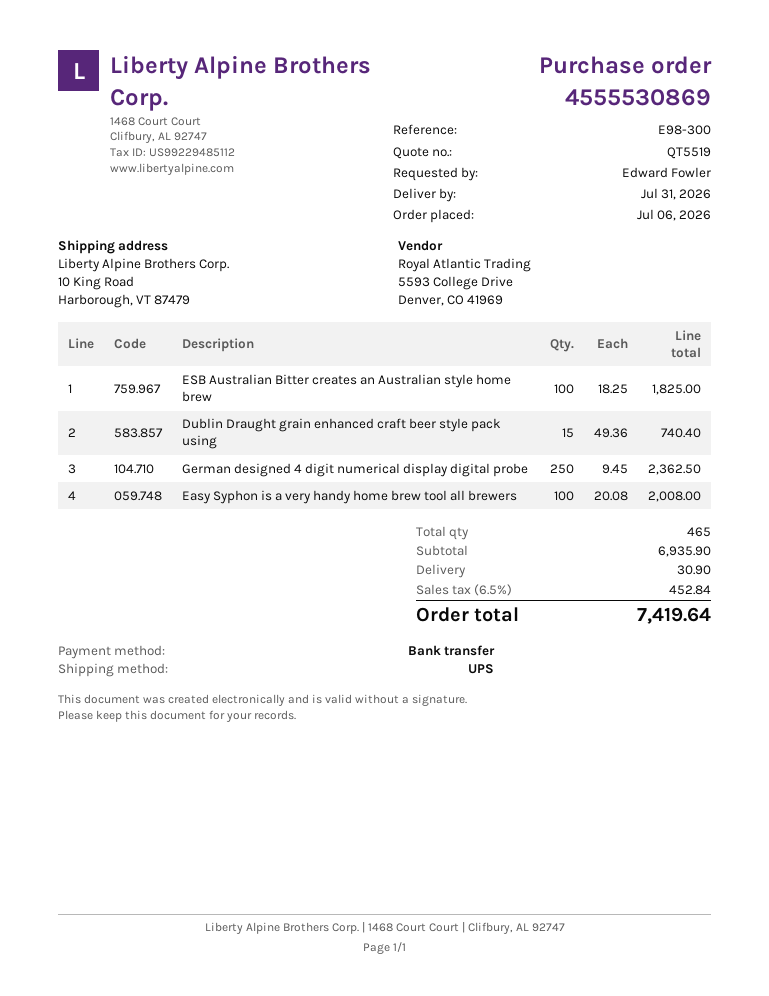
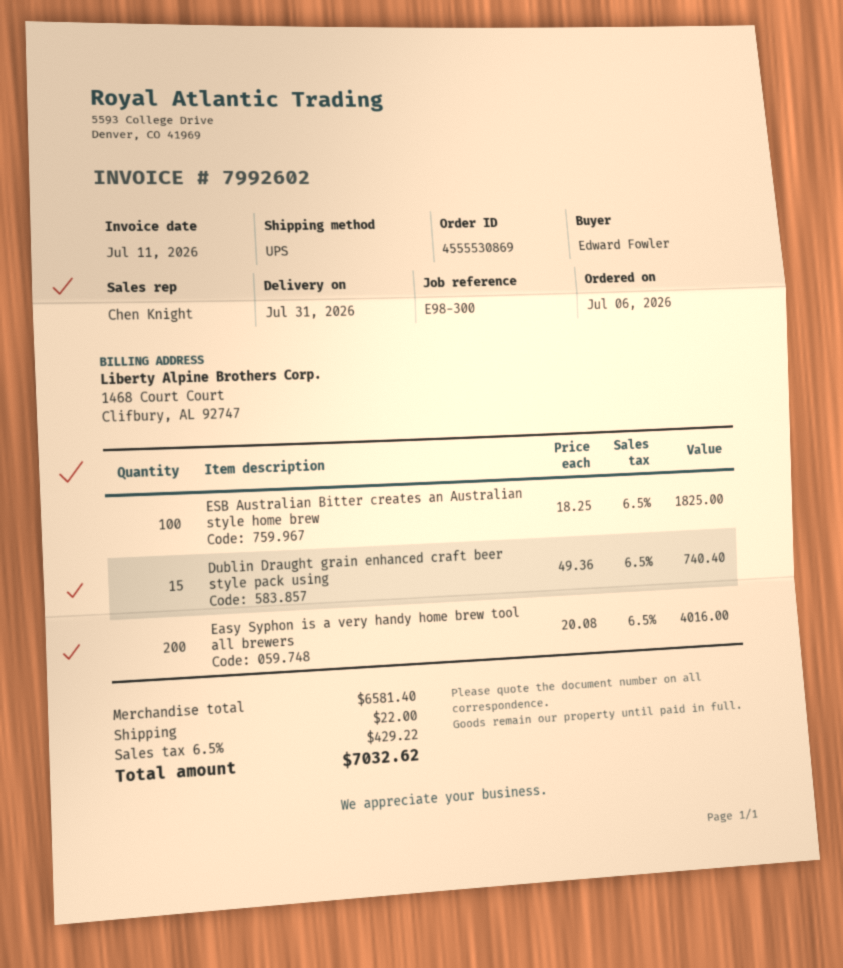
German designed 4 digit numerical display digital probe: 250 x 9.45 = 2362.50 -> none
Easy Syphon is a very handy home brew tool all brewers: 100 x 20.08 = 2008.00 -> 200 x 20.08 = 4016.00
subtotal: 6935.90 -> 6581.40
shipping: 30.90 -> 22.00
tax: 6.5% = 452.84 -> 6.5% = 429.22
total: 7419.64 -> 7032.62

